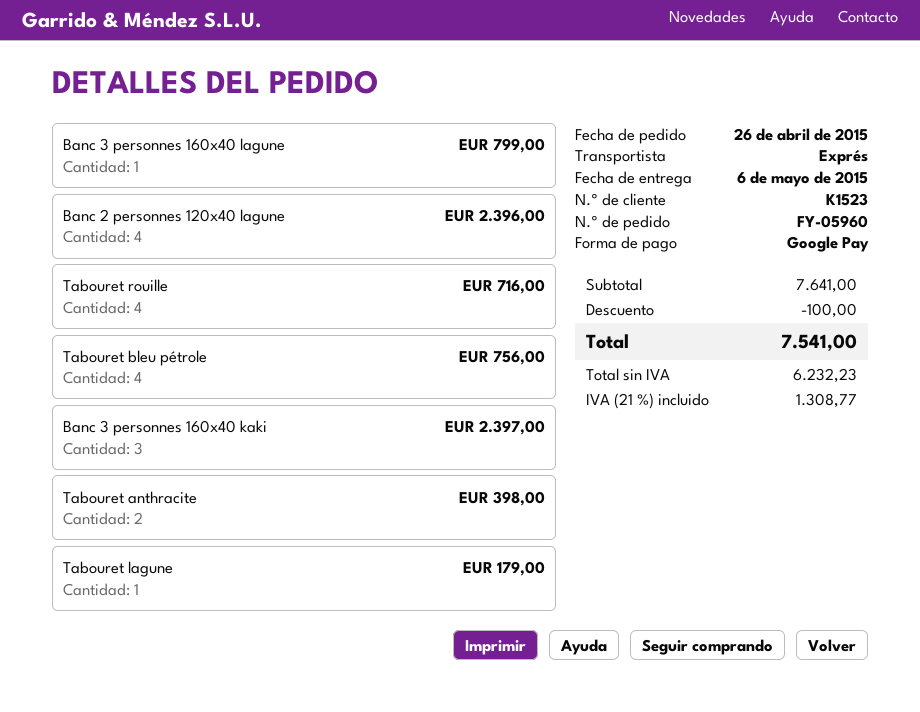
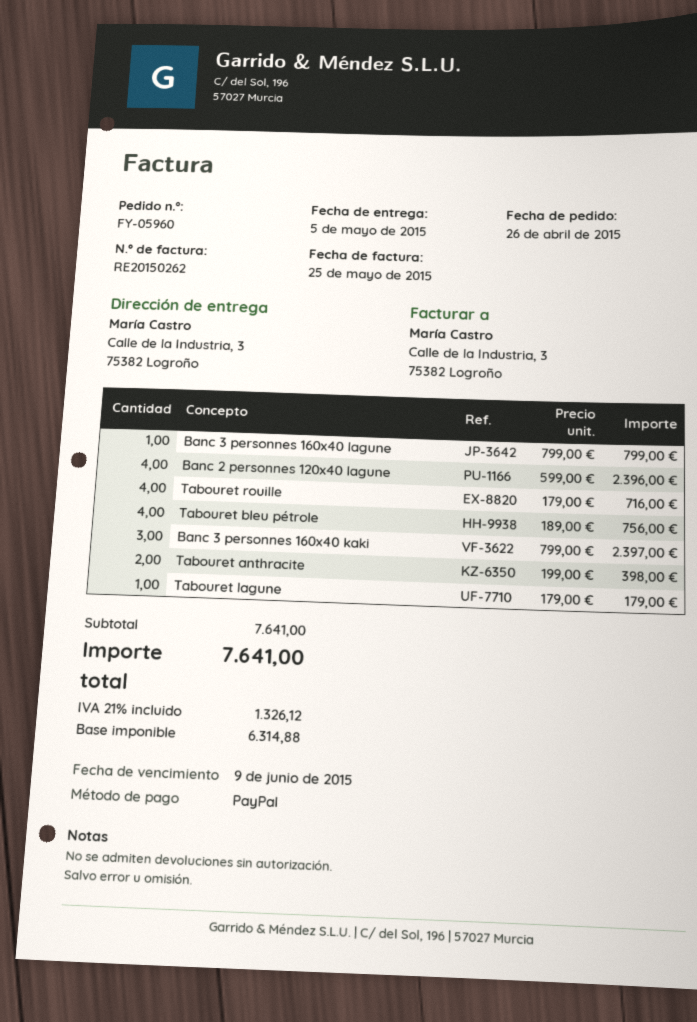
delivery date: 2015-05-06 -> 2015-05-05
payment method: Google Pay -> PayPal
discount: 100.00 -> none
net: 6232.23 -> 6314.88
tax: 21% = 1308.77 -> 21% = 1326.12
total: 7541.00 -> 7641.00

